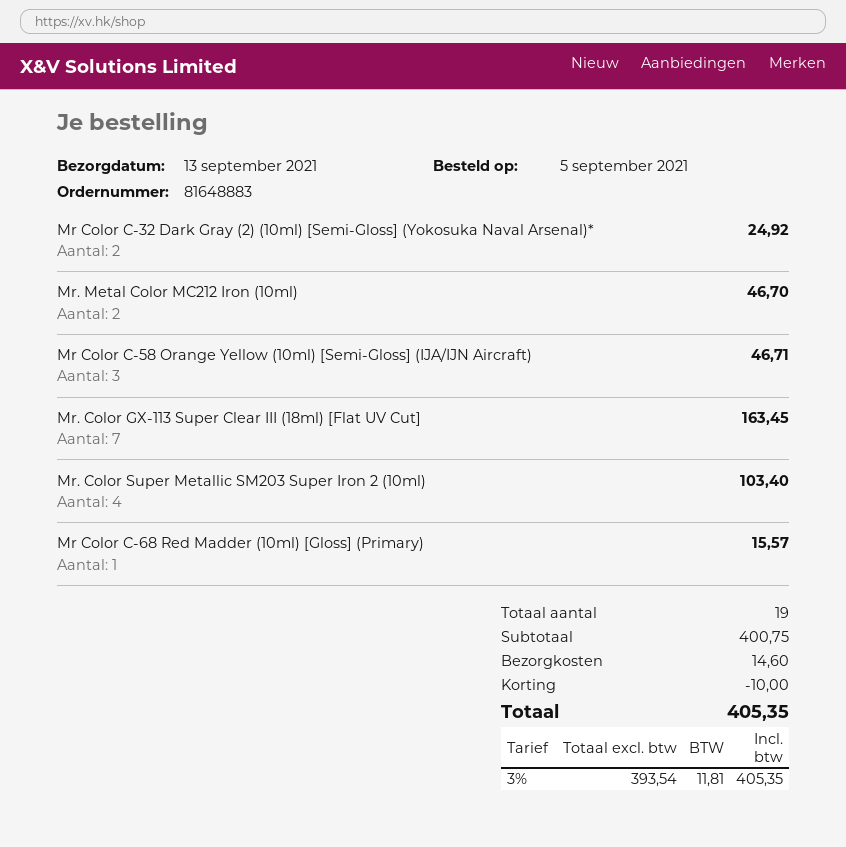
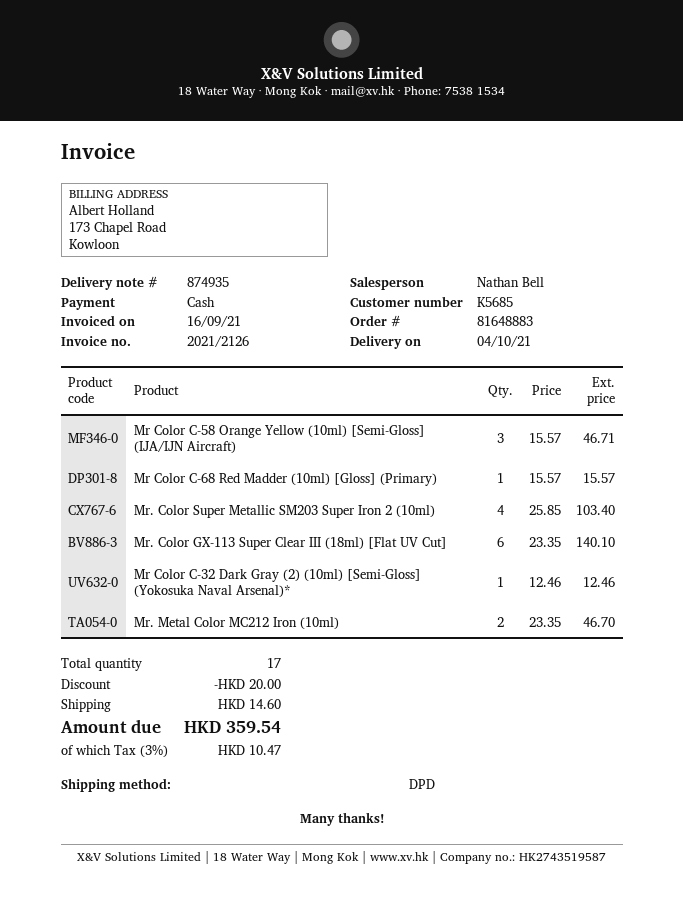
delivery date: 2021-09-13 -> 2021-10-04
Mr Color C-32 Dark Gray (2) (10ml) [Semi-Gloss] (Yokosuka Naval Arsenal)*: 2 for 24.92 -> 1 for 12.46
Mr. Color GX-113 Super Clear III (18ml) [Flat UV Cut]: 7 for 163.45 -> 6 for 140.10
total quantity: 19 -> 17
discount: 10.00 -> 20.00
tax: 3% = 11.81 -> 3% = 10.47
total: 405.35 -> 359.54

